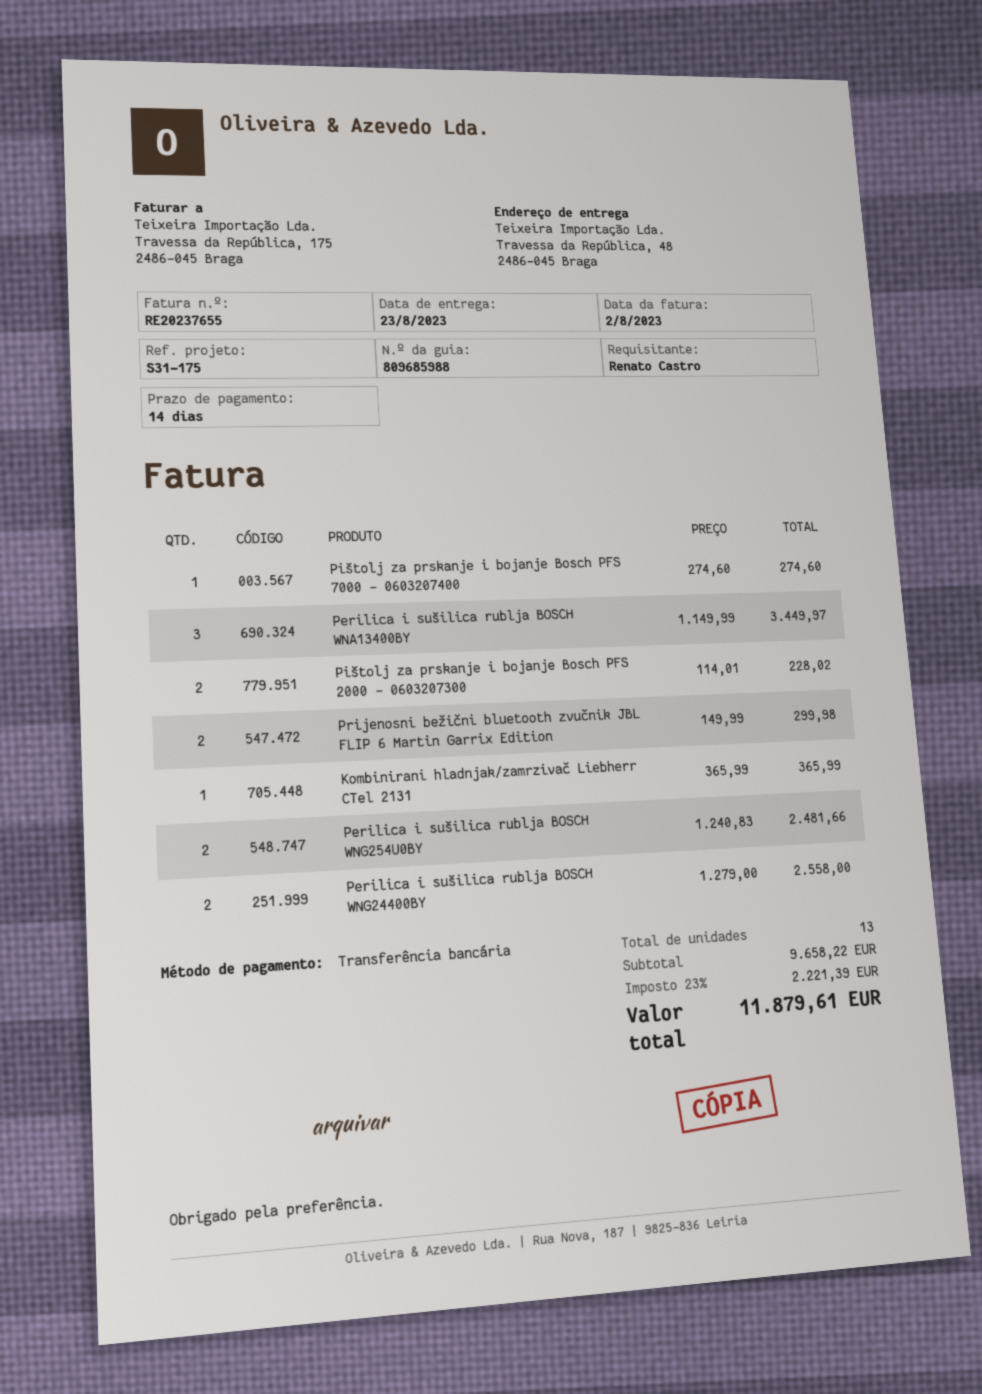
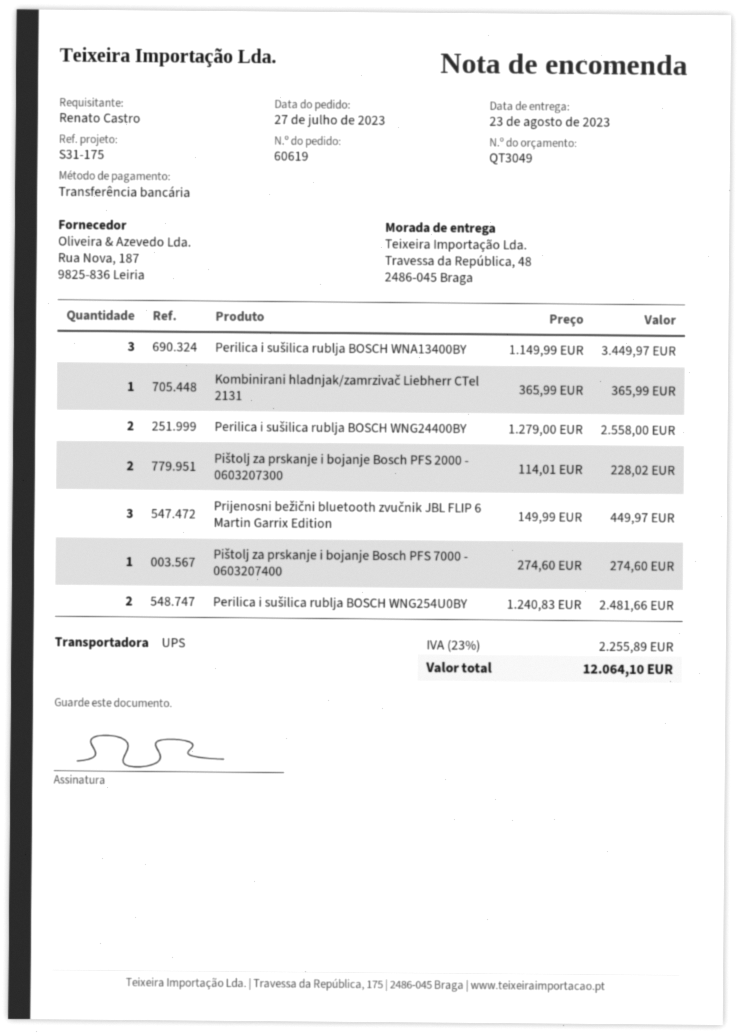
Prijenosni bežični bluetooth zvučnik JBL FLIP 6 Martin Garrix Edition: 2 x 149.99 = 299.98 -> 3 x 149.99 = 449.97
tax: 23% = 2221.39 -> 23% = 2255.89
total: 11879.61 -> 12064.10

